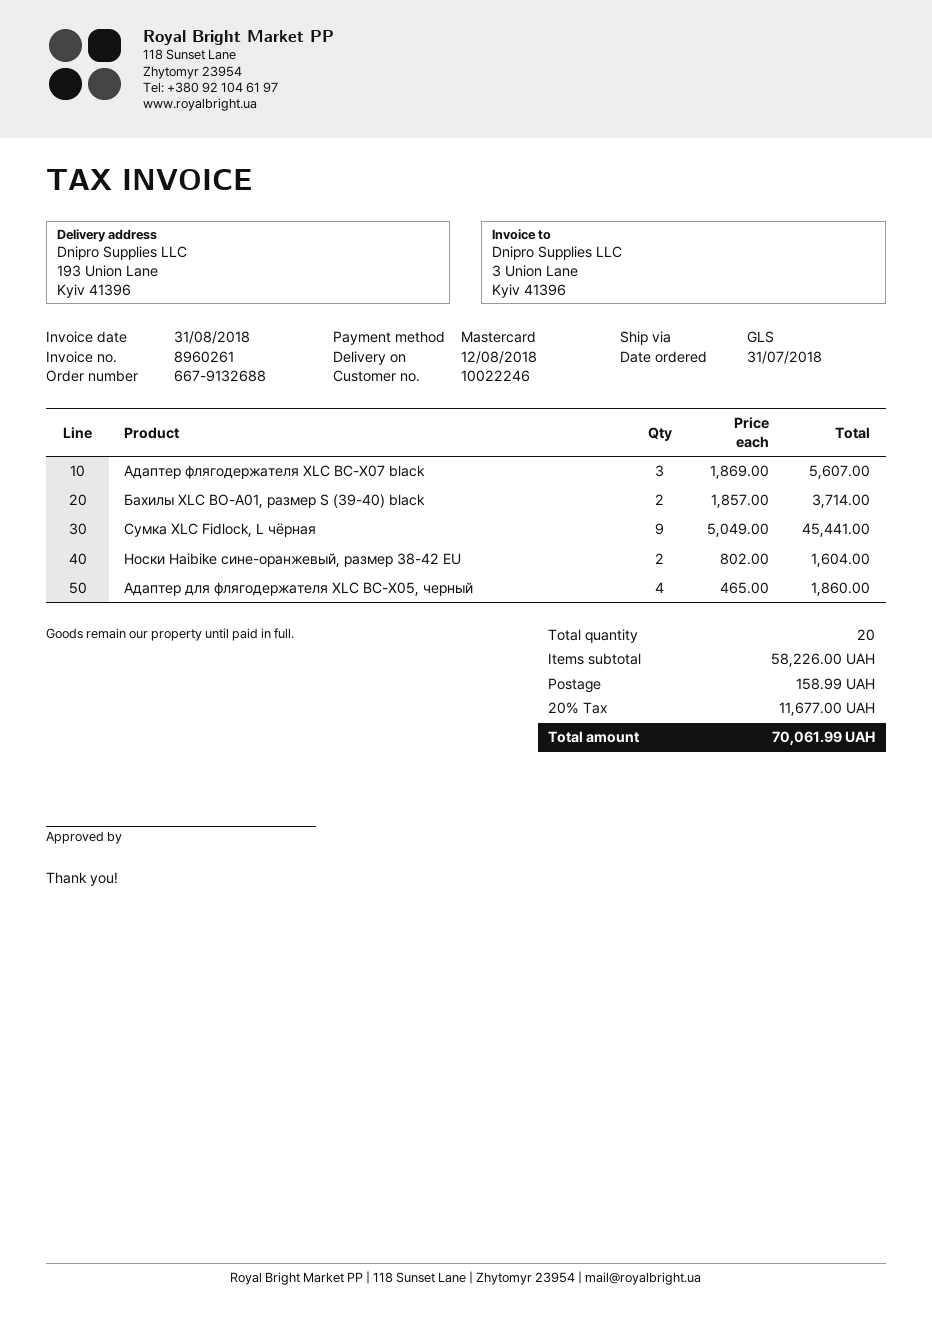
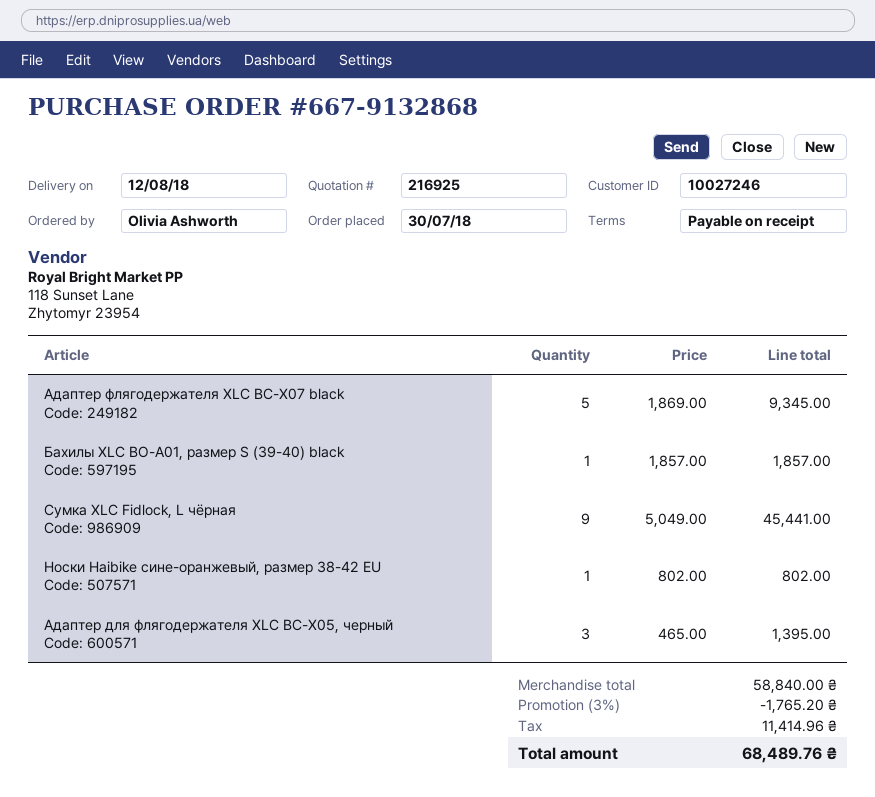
order number: 667-9132688 -> 667-9132868
order date: 2018-07-31 -> 2018-07-30
customer number: 10022246 -> 10027246
Адаптер флягодержателя XLC BC-X07 black: 3 x 1869.00 = 5607.00 -> 5 x 1869.00 = 9345.00
Бахилы XLC BO-A01, размер S (39-40) black: 2 x 1857.00 = 3714.00 -> 1 x 1857.00 = 1857.00
Носки Haibike сине-оранжевый, размер 38-42 EU: 2 x 802.00 = 1604.00 -> 1 x 802.00 = 802.00
Адаптер для флягодержателя XLC BC-Х05, черный: 4 x 465.00 = 1860.00 -> 3 x 465.00 = 1395.00
subtotal: 58226.00 -> 58840.00
discount: none -> 3% = 1765.20
shipping: 158.99 -> none
tax: 11677.00 -> 11414.96
total: 70061.99 -> 68489.76

